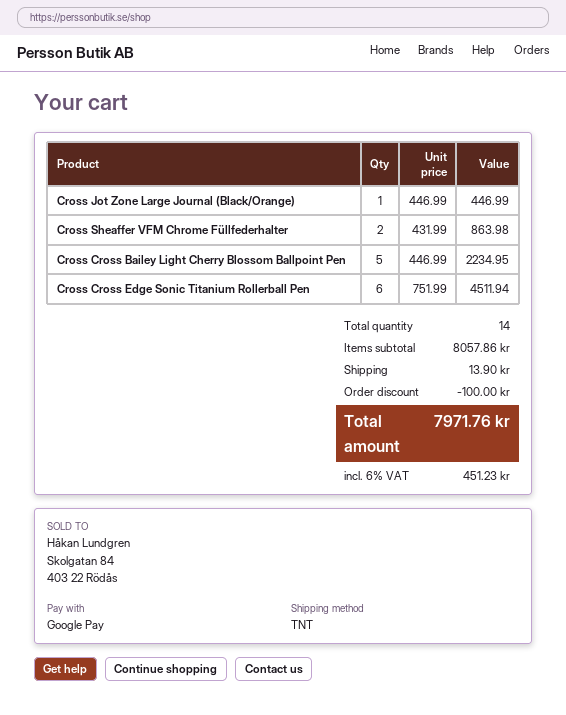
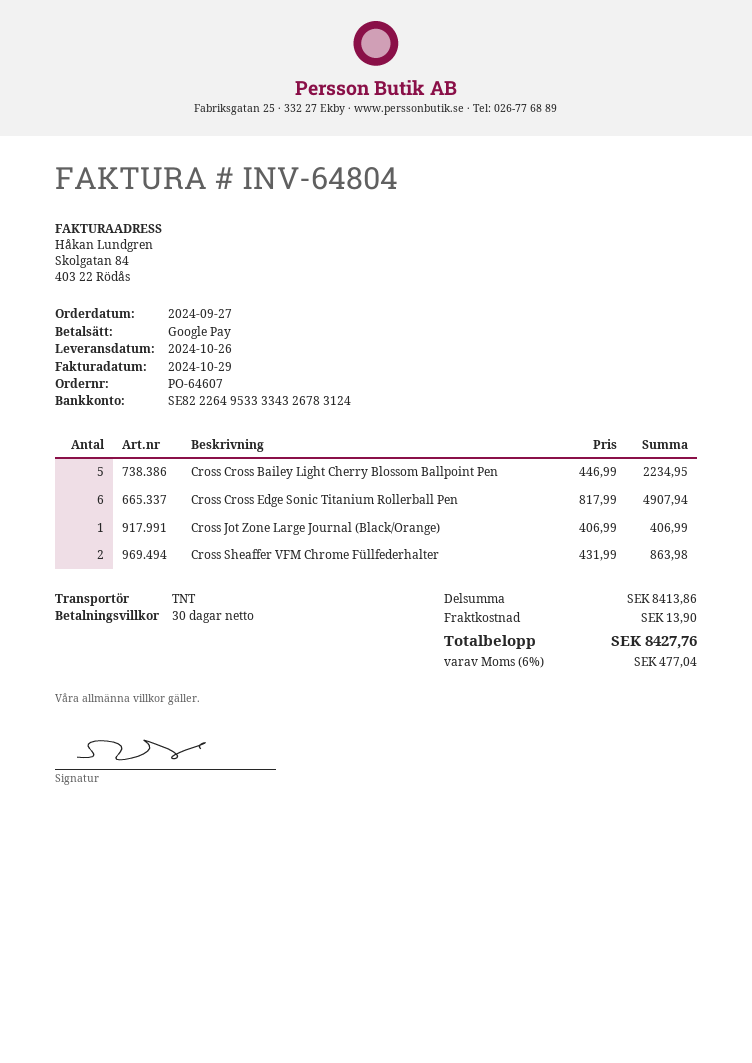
Cross Jot Zone Large Journal (Black/Orange): 1 x 446.99 = 446.99 -> 1 x 406.99 = 406.99
Cross Cross Edge Sonic Titanium Rollerball Pen: 6 x 751.99 = 4511.94 -> 6 x 817.99 = 4907.94
subtotal: 8057.86 -> 8413.86
discount: 100.00 -> none
tax: 6% = 451.23 -> 6% = 477.04
total: 7971.76 -> 8427.76

